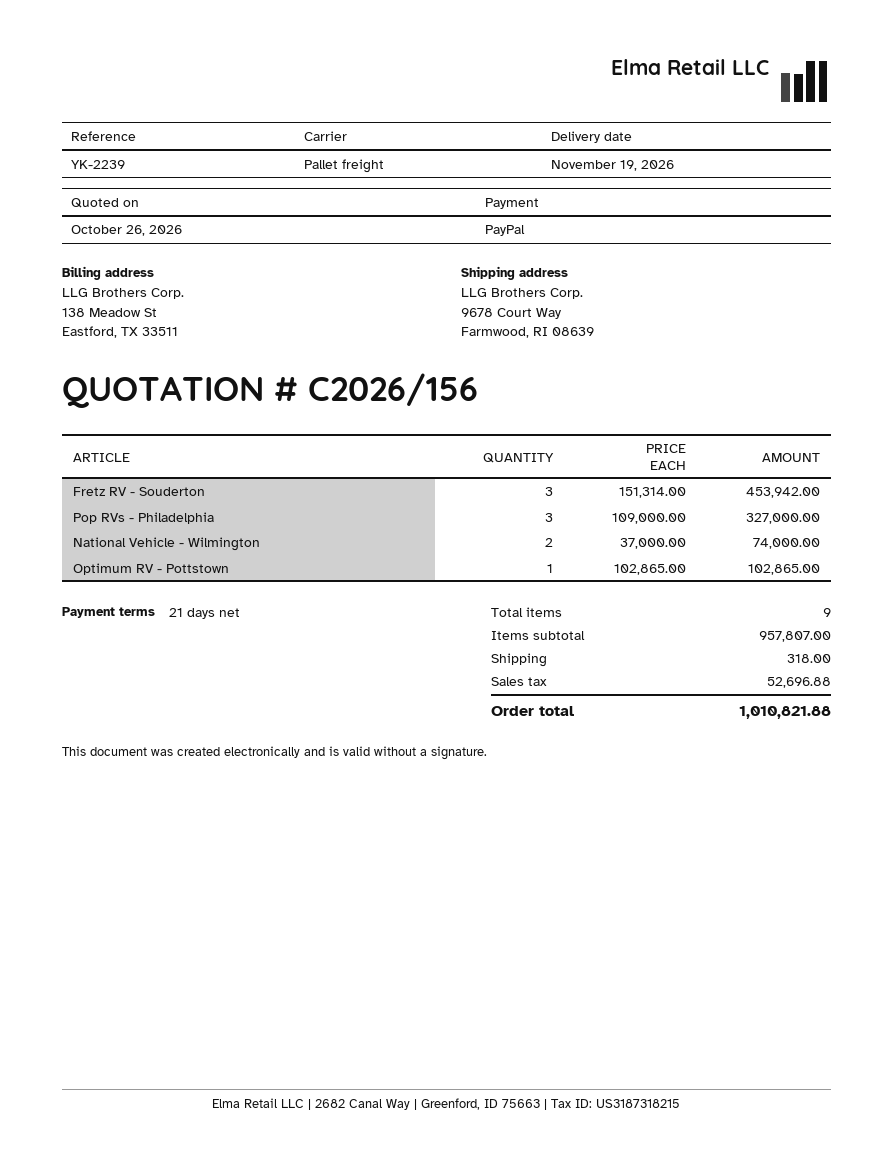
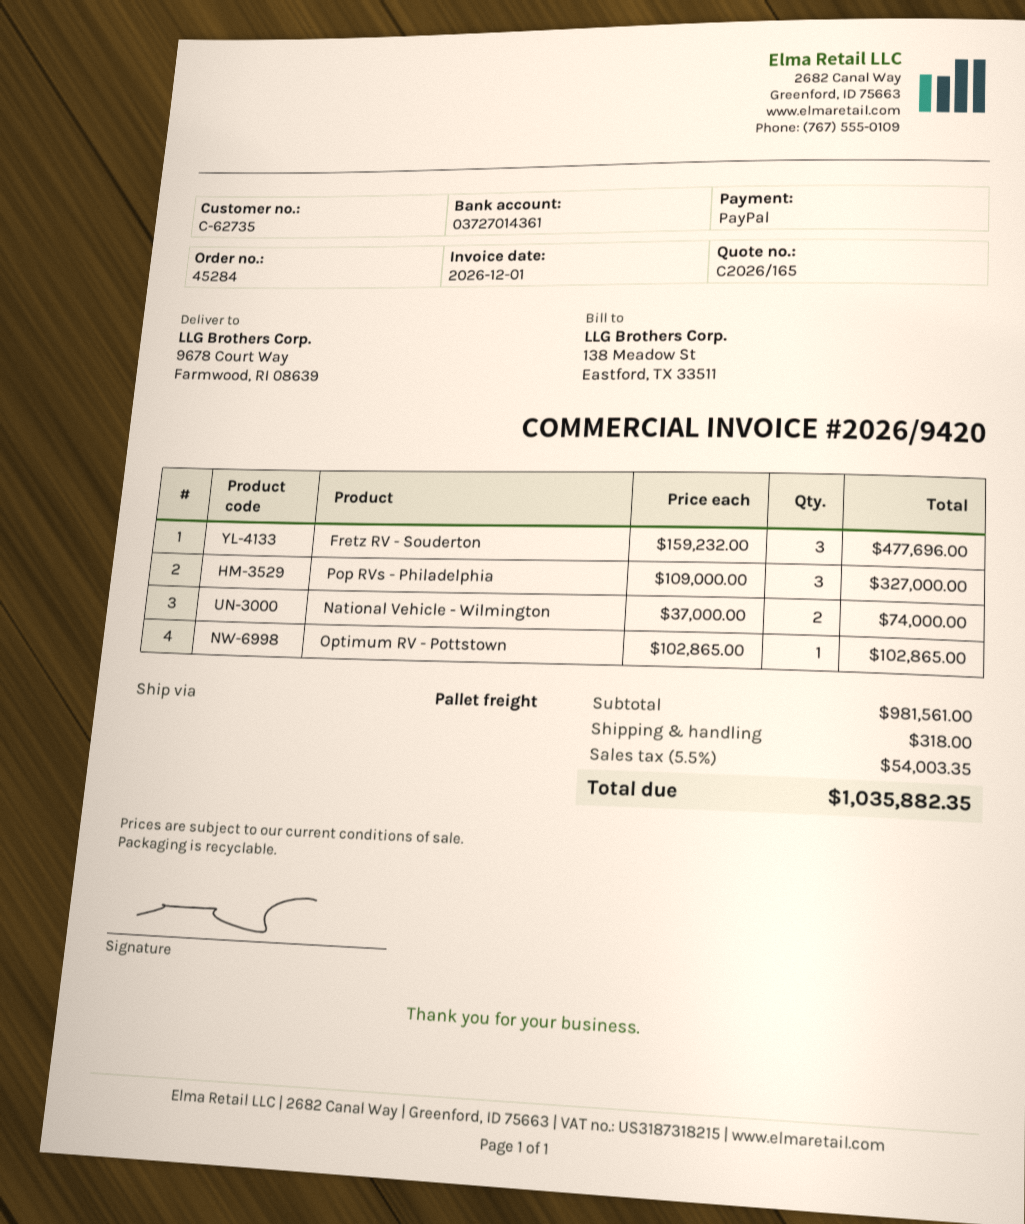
quote number: C2026/156 -> C2026/165
Fretz RV - Souderton: 3 x 151314.00 = 453942.00 -> 3 x 159232.00 = 477696.00
subtotal: 957807.00 -> 981561.00
tax: 52696.88 -> 54003.35
total: 1010821.88 -> 1035882.35

